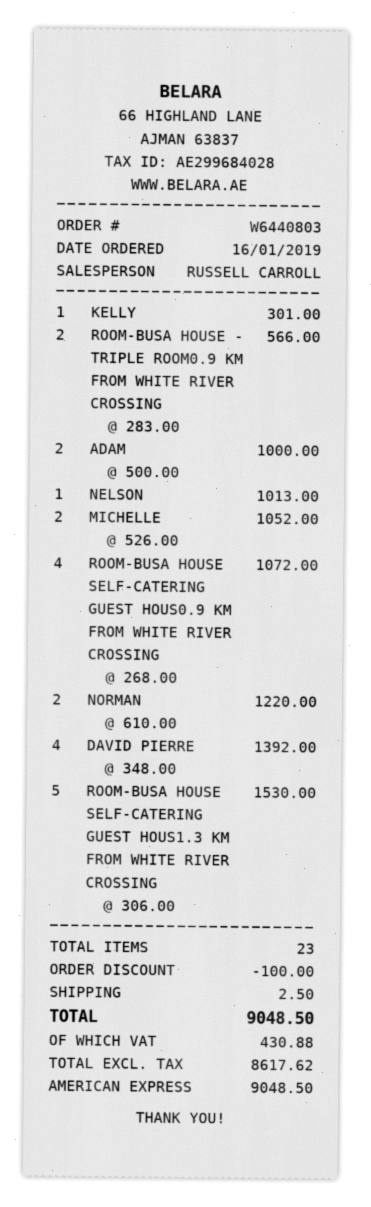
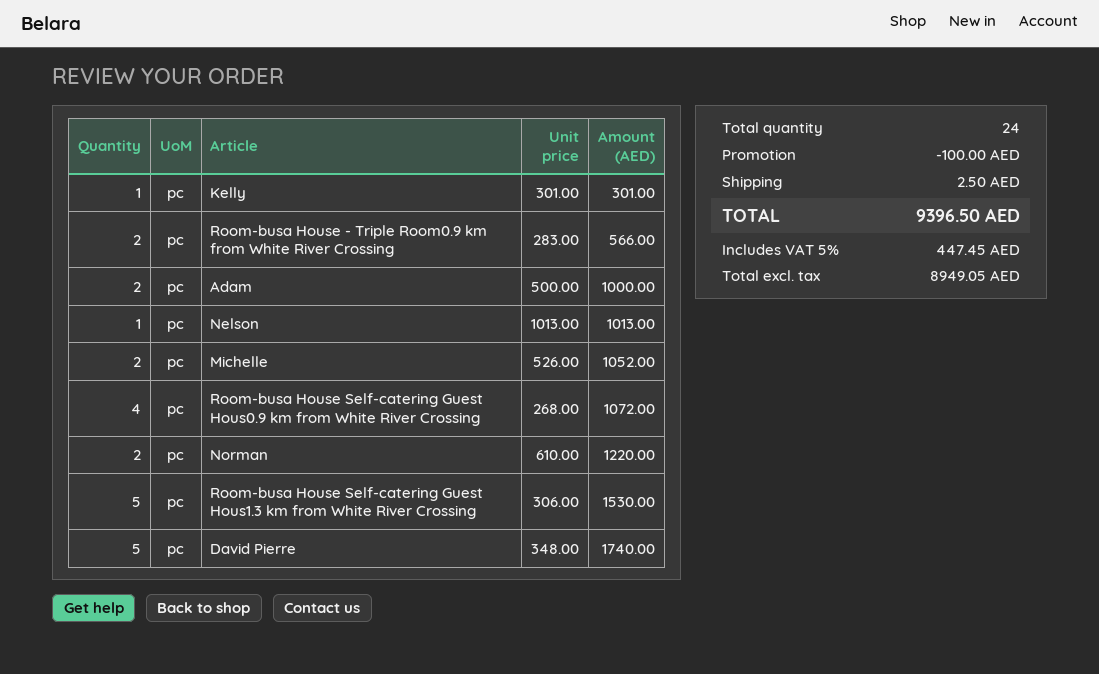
DAVID PIERRE: 4 x 348.00 = 1392.00 -> 5 x 348.00 = 1740.00
total quantity: 23 -> 24
net: 8617.62 -> 8949.05
tax: 430.88 -> 447.45
total: 9048.50 -> 9396.50

